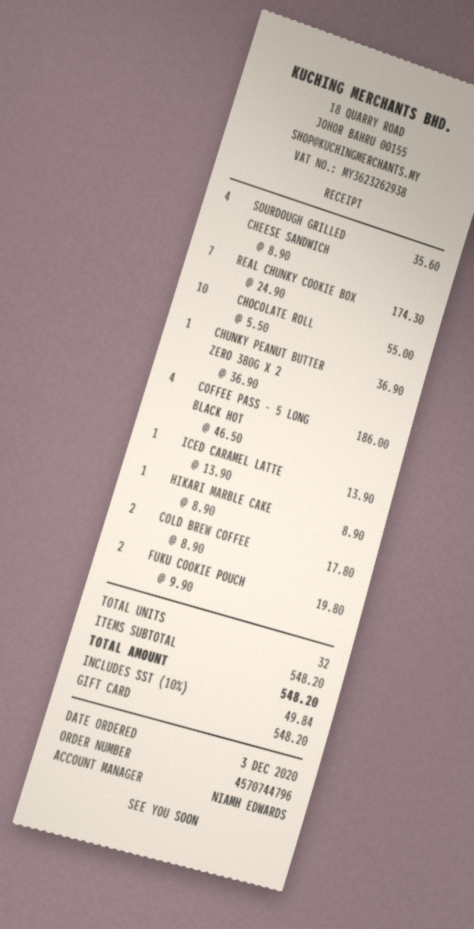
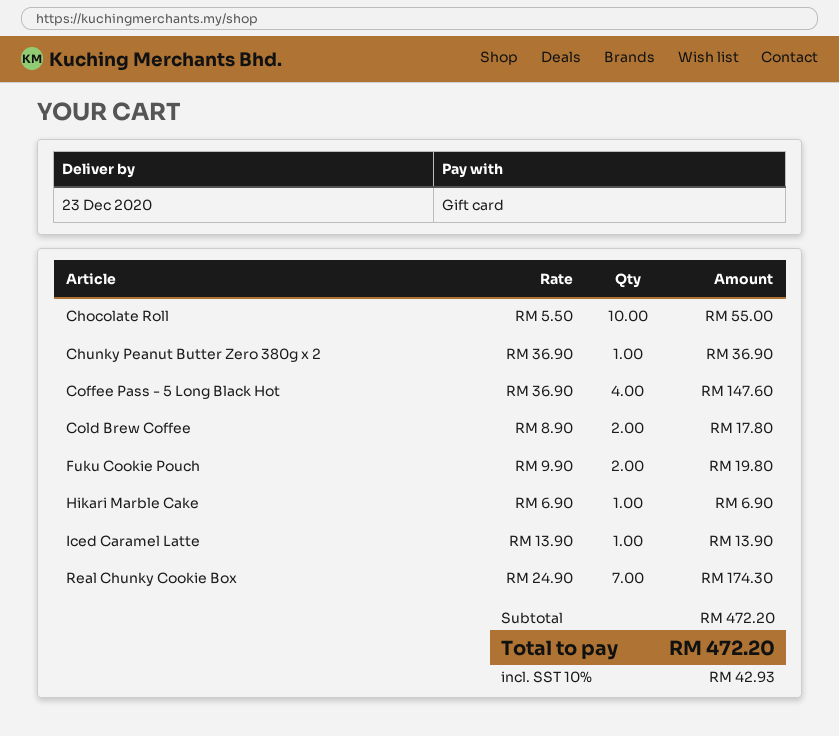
SOURDOUGH GRILLED CHEESE SANDWICH: 4 x 8.90 = 35.60 -> none
COFFEE PASS - 5 LONG BLACK HOT: 4 x 46.50 = 186.00 -> 4 x 36.90 = 147.60
HIKARI MARBLE CAKE: 1 x 8.90 = 8.90 -> 1 x 6.90 = 6.90
subtotal: 548.20 -> 472.20
tax: 10% = 49.84 -> 10% = 42.93
total: 548.20 -> 472.20

